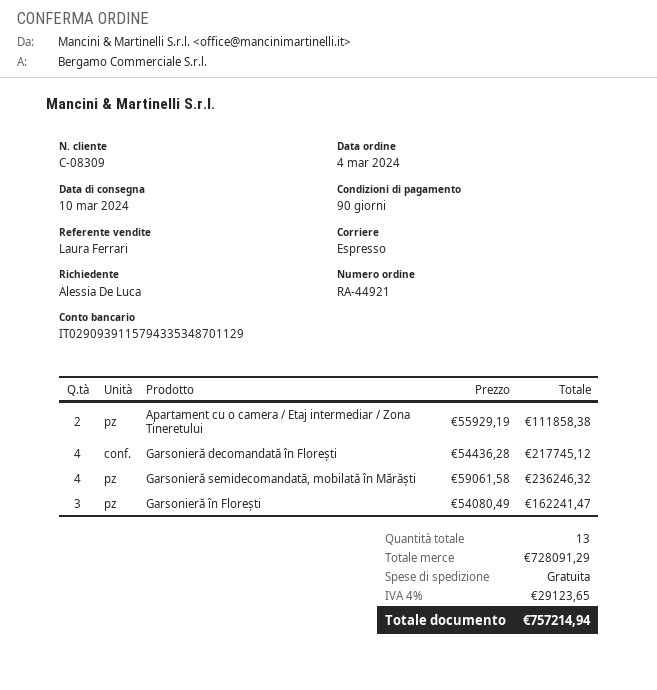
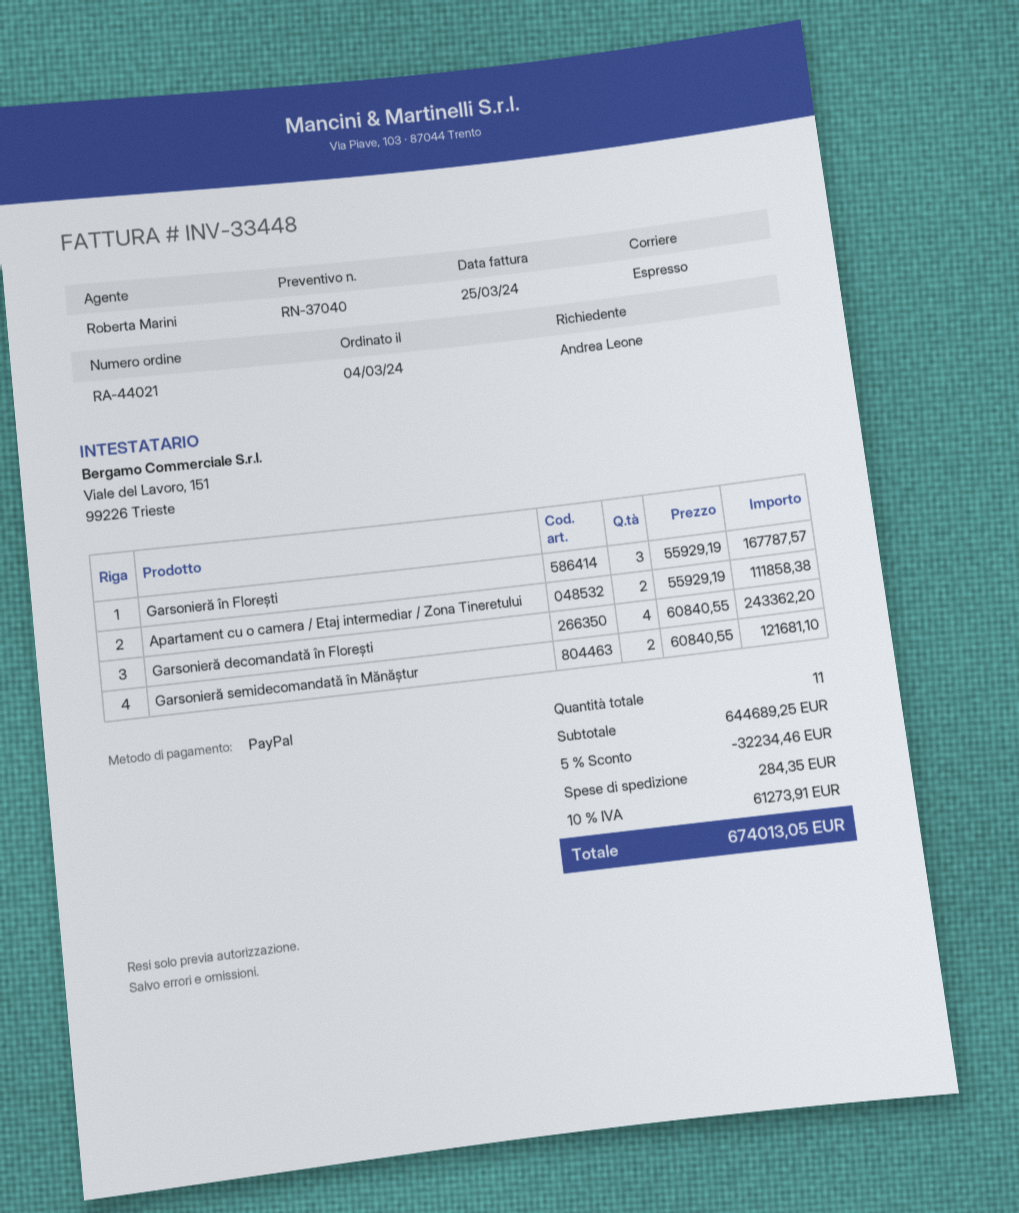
order number: RA-44921 -> RA-44021
ordered by: Alessia De Luca -> Andrea Leone
sales rep: Laura Ferrari -> Roberta Marini
Garsonieră decomandată în Florești: 4 x 54436.28 = 217745.12 -> 4 x 60840.55 = 243362.20
Garsonieră semidecomandată, mobilată în Mărăști: 4 x 59061.58 = 236246.32 -> none
Garsonieră în Florești: 3 x 54080.49 = 162241.47 -> 3 x 55929.19 = 167787.57
Garsonieră semidecomandată în Mănăștur: none -> 2 x 60840.55 = 121681.10
total quantity: 13 -> 11
subtotal: 728091.29 -> 644689.25
discount: none -> 5% = 32234.46
shipping: 0.00 -> 284.35
tax: 4% = 29123.65 -> 10% = 61273.91
total: 757214.94 -> 674013.05

